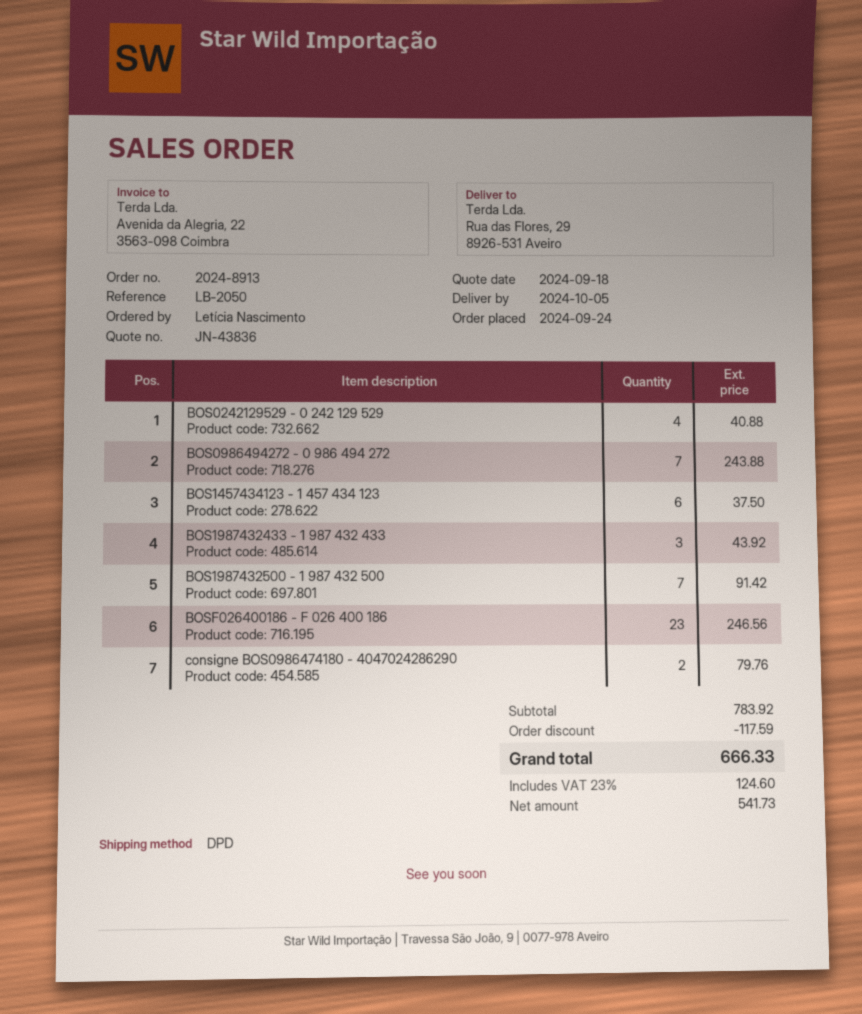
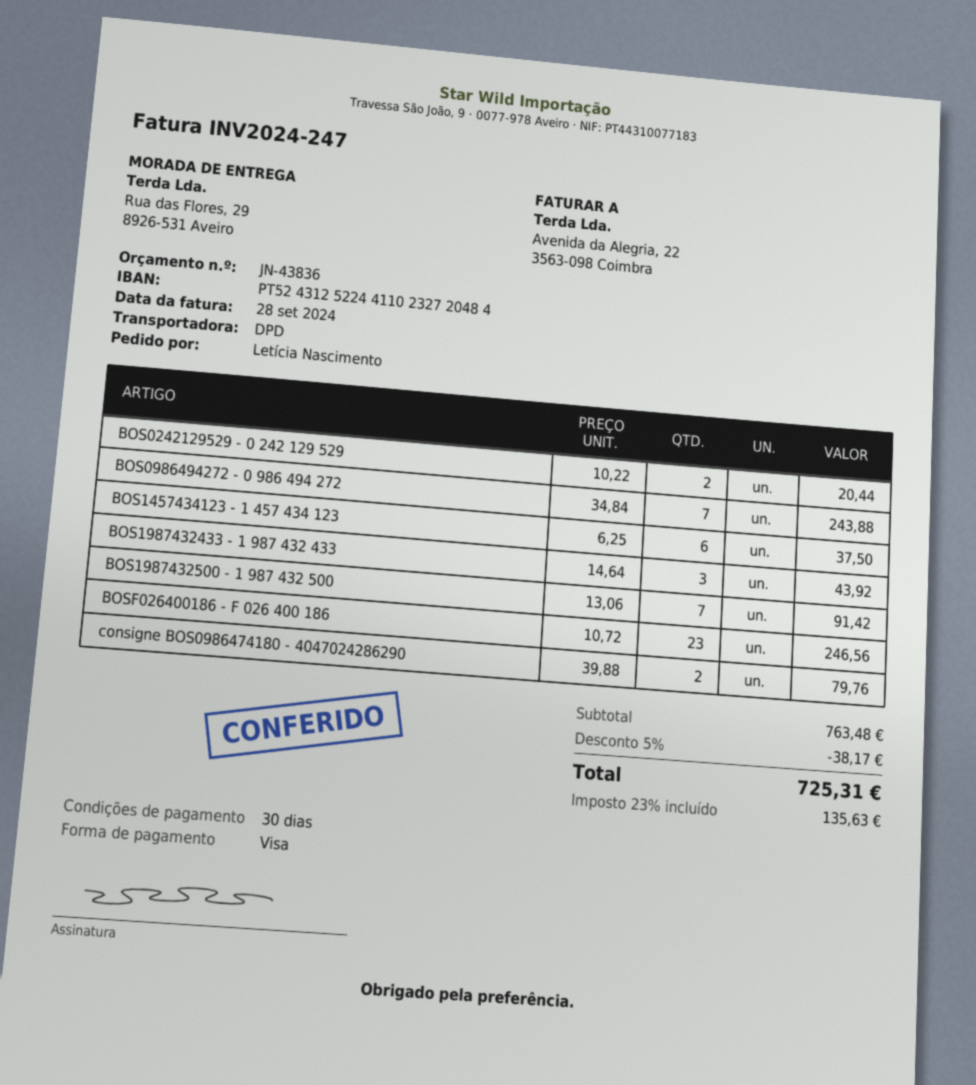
BOS0242129529 - 0 242 129 529: 4 for 40.88 -> 2 for 20.44
subtotal: 783.92 -> 763.48
discount: 117.59 -> 38.17
tax: 23% = 124.60 -> 23% = 135.63
total: 666.33 -> 725.31

